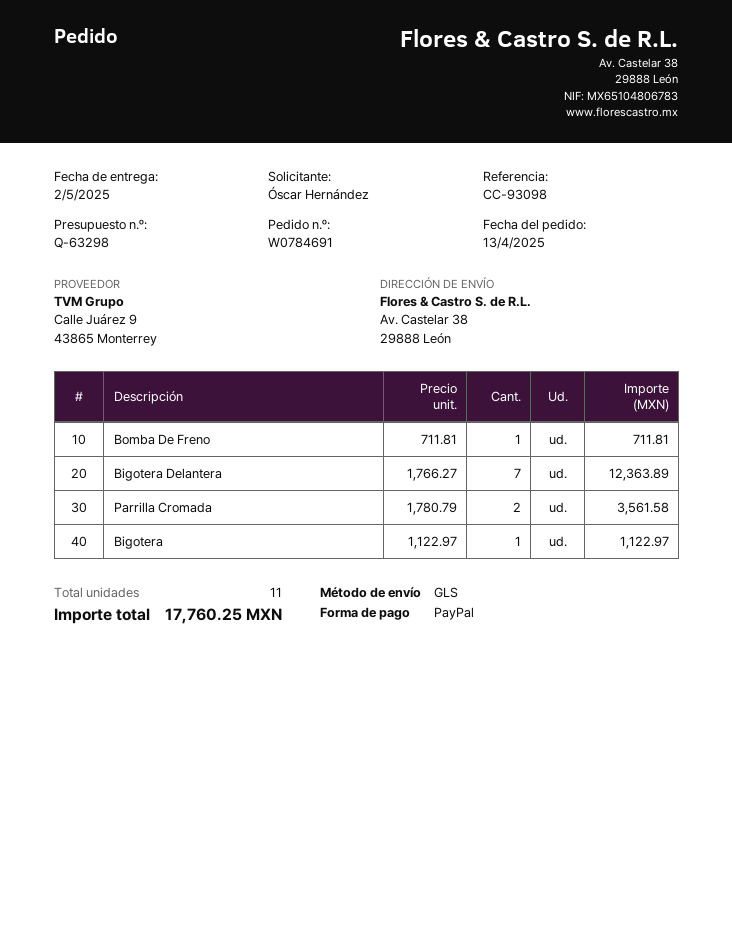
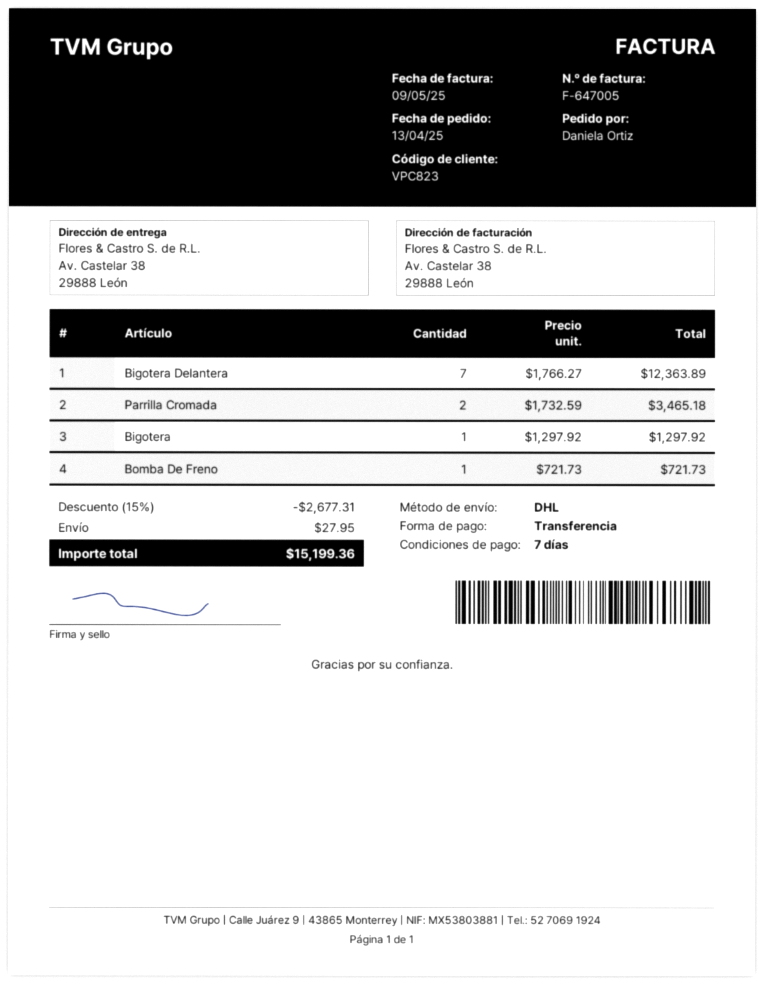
ordered by: Óscar Hernández -> Daniela Ortiz
payment method: PayPal -> bank transfer
shipping method: GLS -> DHL
Bomba De Freno: 1 x 711.81 = 711.81 -> 1 x 721.73 = 721.73
Parrilla Cromada: 2 x 1780.79 = 3561.58 -> 2 x 1732.59 = 3465.18
Bigotera: 1 x 1122.97 = 1122.97 -> 1 x 1297.92 = 1297.92
discount: none -> 15% = 2677.31
shipping: none -> 27.95
total: 17760.25 -> 15199.36

